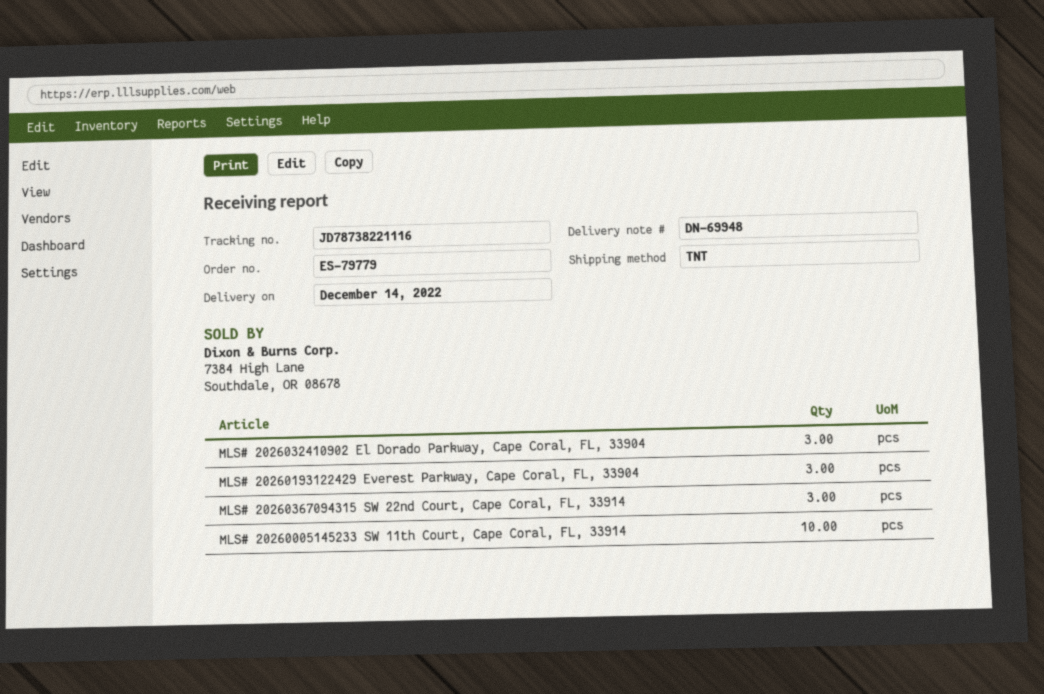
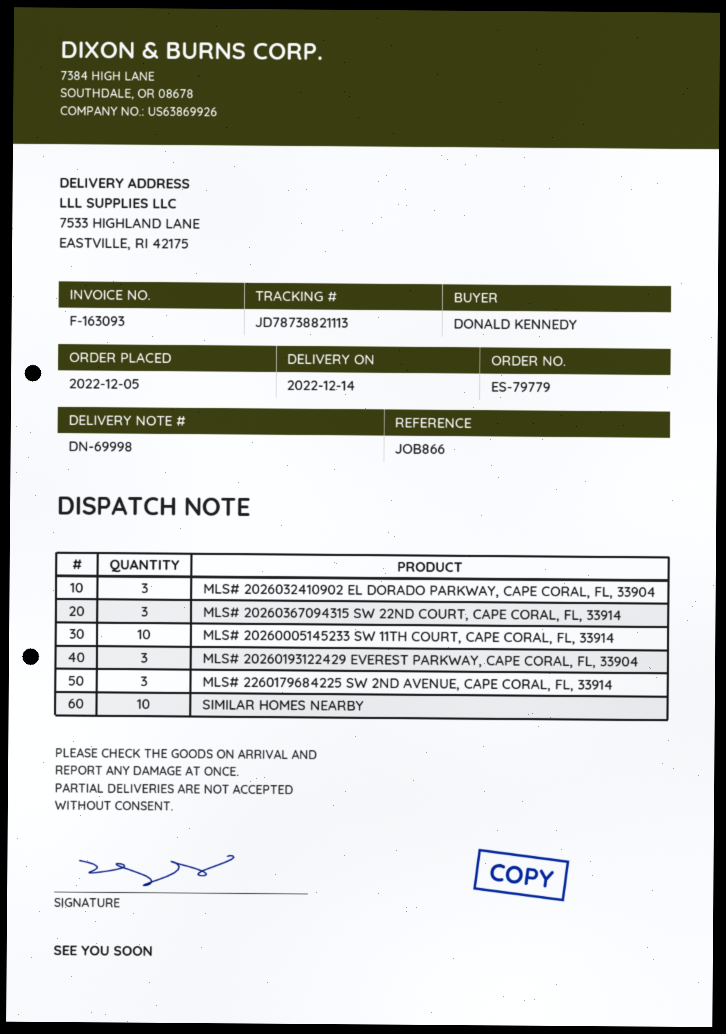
delivery note number: DN-69948 -> DN-69998
tracking number: JD78738221116 -> JD78738821113
MLS# 2260179684225 SW 2ND AVENUE, CAPE CORAL, FL, 33914: none -> 3
SIMILAR HOMES NEARBY: none -> 10

